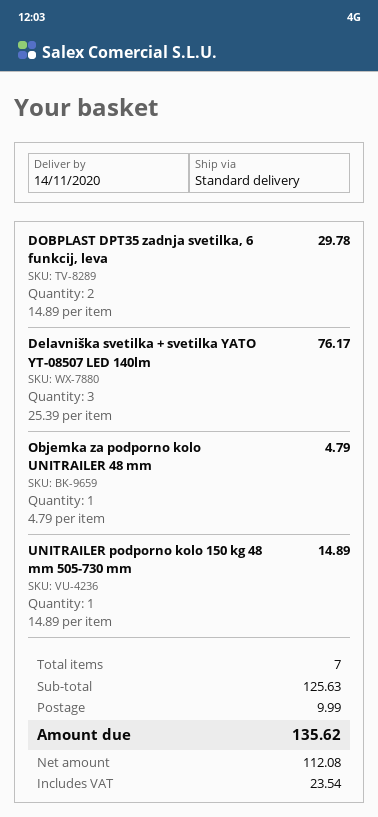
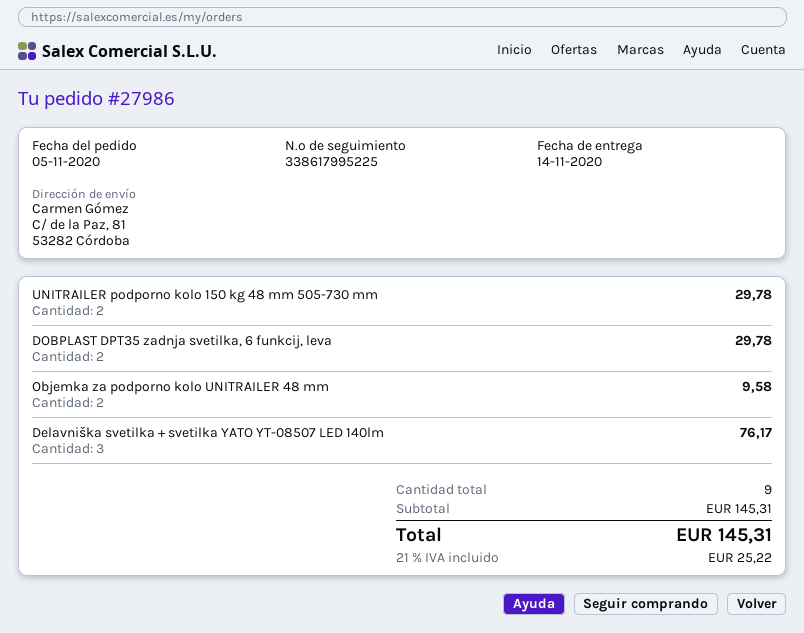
Objemka za podporno kolo UNITRAILER 48 mm: 1 for 4.79 -> 2 for 9.58
UNITRAILER podporno kolo 150 kg 48 mm 505-730 mm: 1 for 14.89 -> 2 for 29.78
total quantity: 7 -> 9
subtotal: 125.63 -> 145.31
shipping: 9.99 -> none
tax: 23.54 -> 25.22
total: 135.62 -> 145.31

